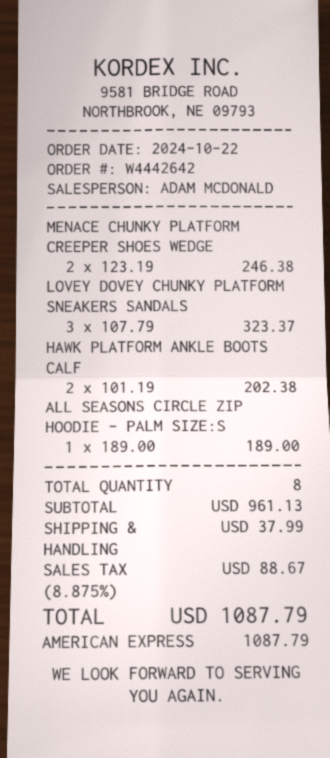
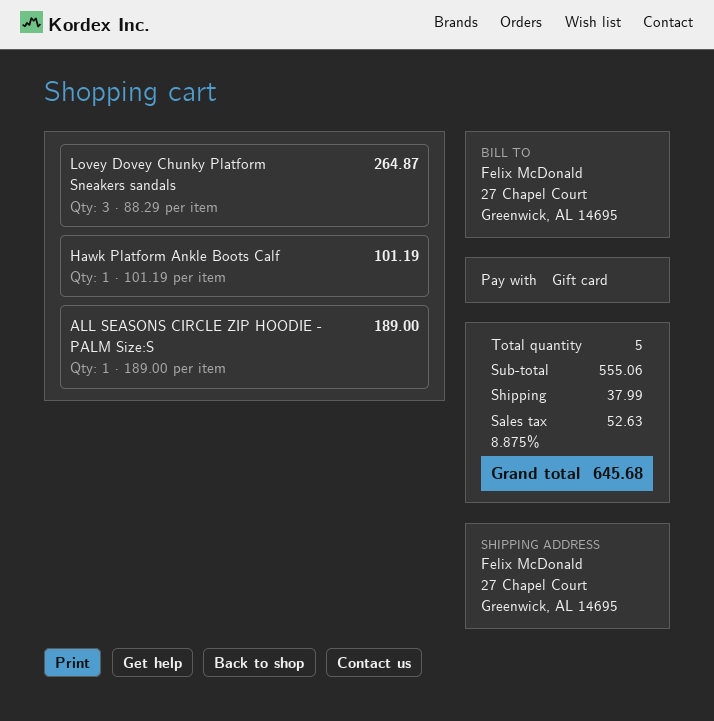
payment method: American Express -> gift card
MENACE CHUNKY PLATFORM CREEPER SHOES WEDGE: 2 x 123.19 = 246.38 -> none
LOVEY DOVEY CHUNKY PLATFORM SNEAKERS SANDALS: 3 x 107.79 = 323.37 -> 3 x 88.29 = 264.87
HAWK PLATFORM ANKLE BOOTS CALF: 2 x 101.19 = 202.38 -> 1 x 101.19 = 101.19
total quantity: 8 -> 5
subtotal: 961.13 -> 555.06
tax: 8.875% = 88.67 -> 8.875% = 52.63
total: 1087.79 -> 645.68

